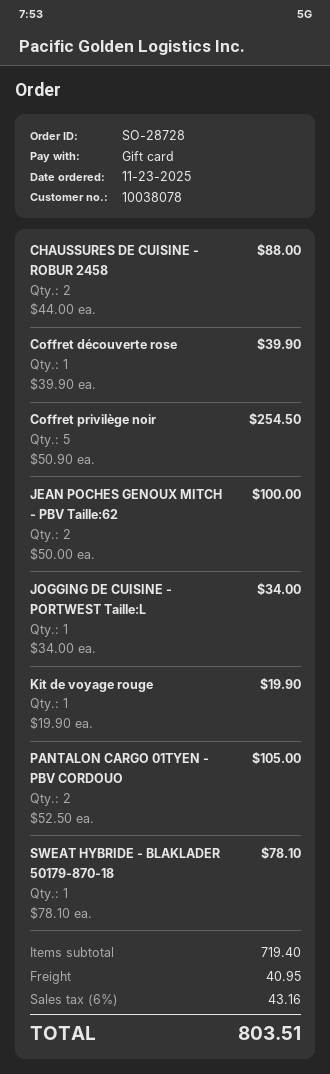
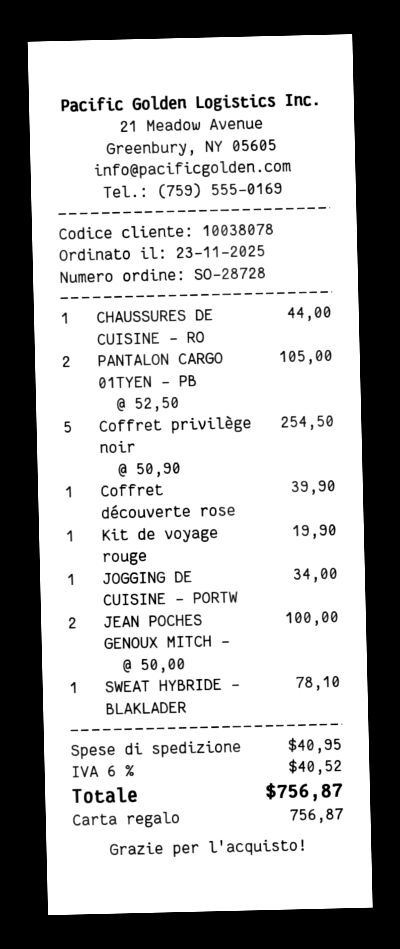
CHAUSSURES DE CUISINE - ROBUR 2458: 2 x 44.00 = 88.00 -> 1 x 44.00 = 44.00
tax: 6% = 43.16 -> 6% = 40.52
total: 803.51 -> 756.87

